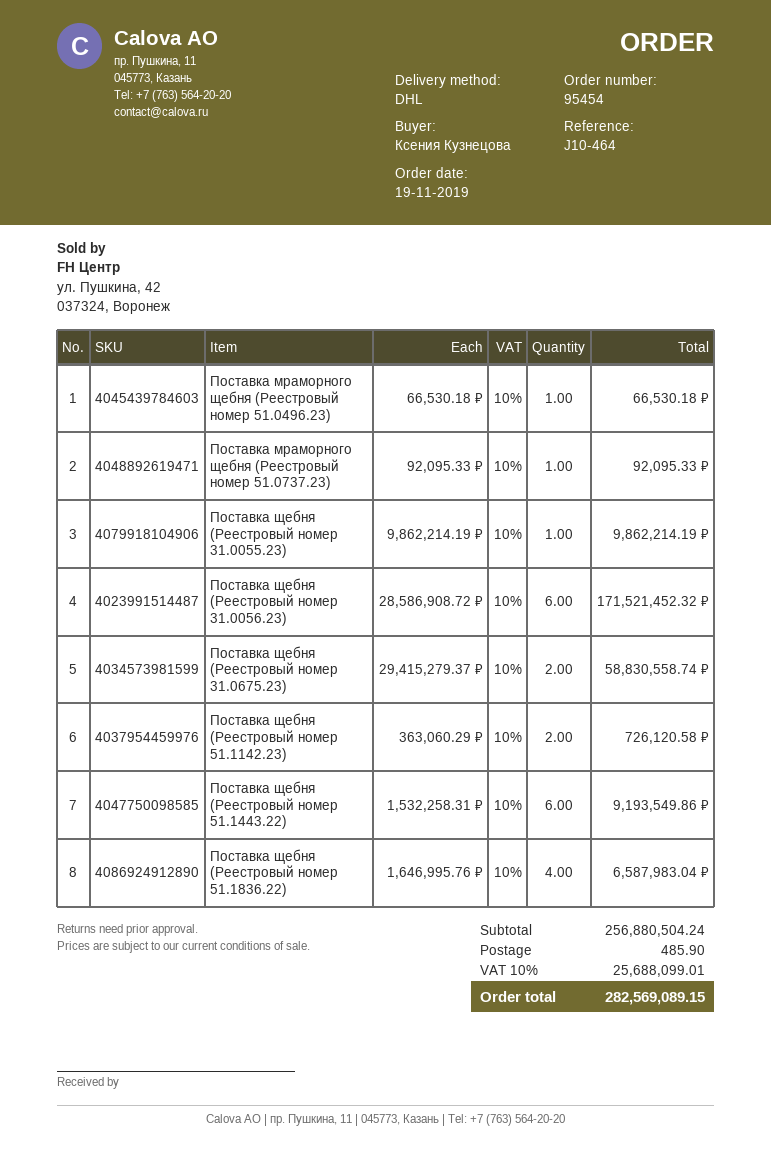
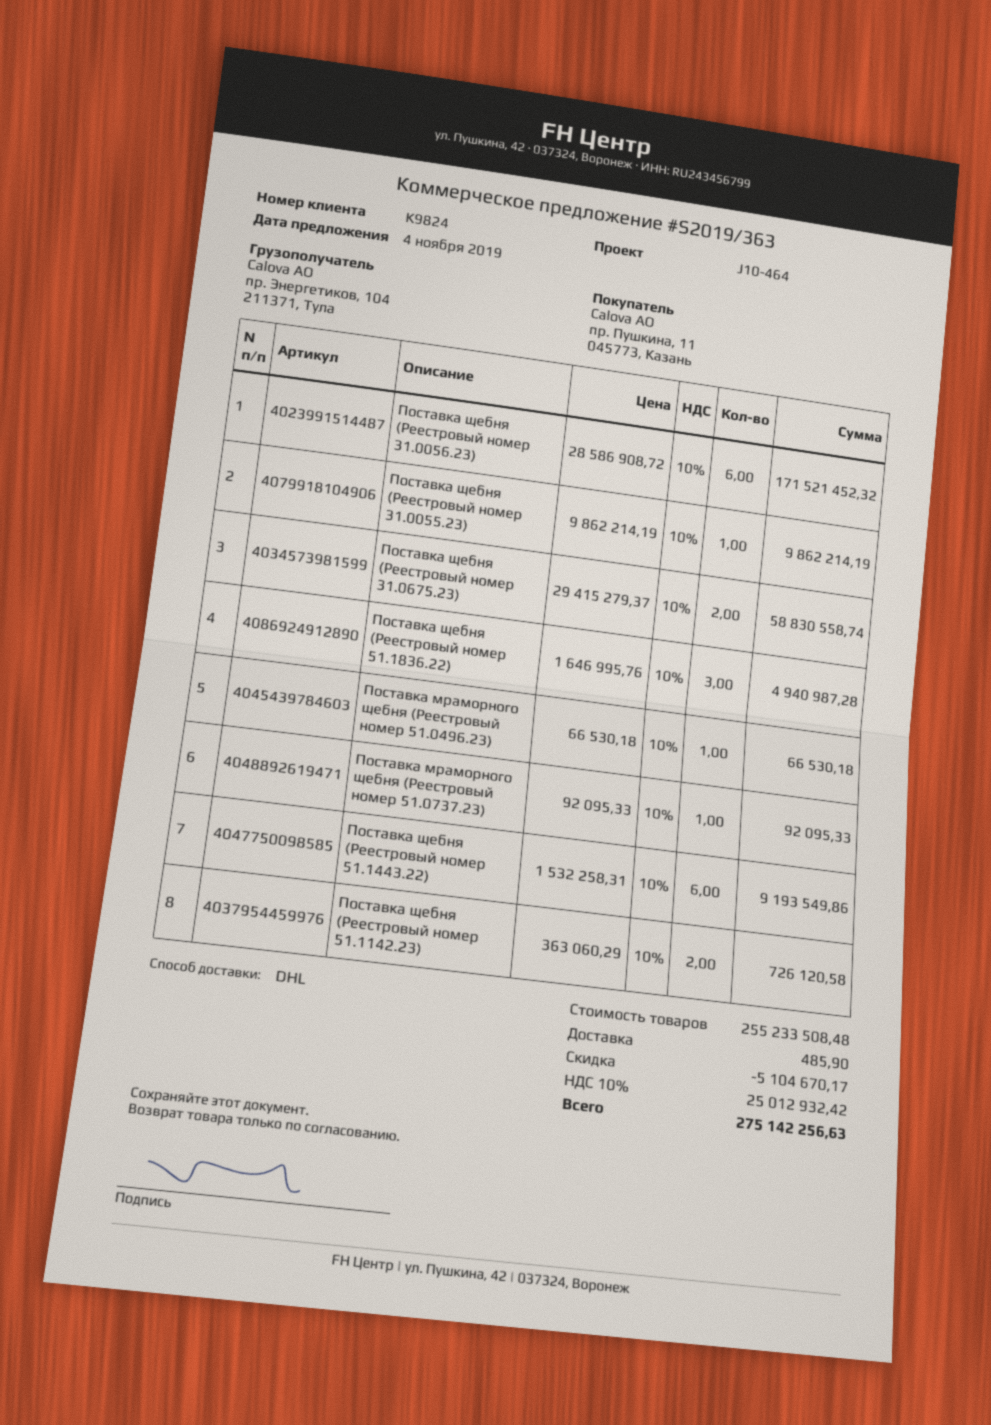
Поставка щебня (Реестровый номер 51.1836.22): 4 x 1646995.76 = 6587983.04 -> 3 x 1646995.76 = 4940987.28
subtotal: 256880504.24 -> 255233508.48
discount: none -> 5104670.17
tax: 10% = 25688099.01 -> 10% = 25012932.42
total: 282569089.15 -> 275142256.63

